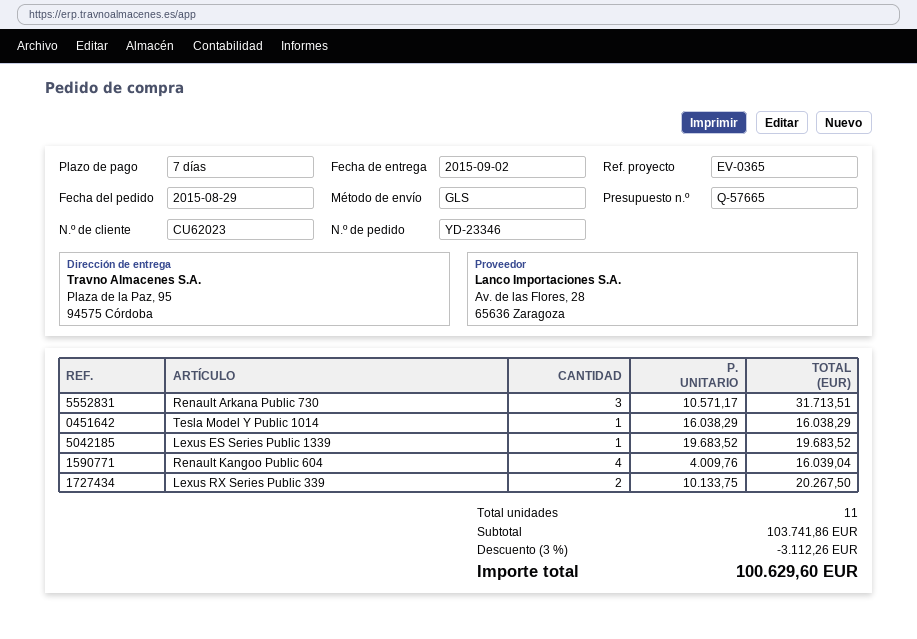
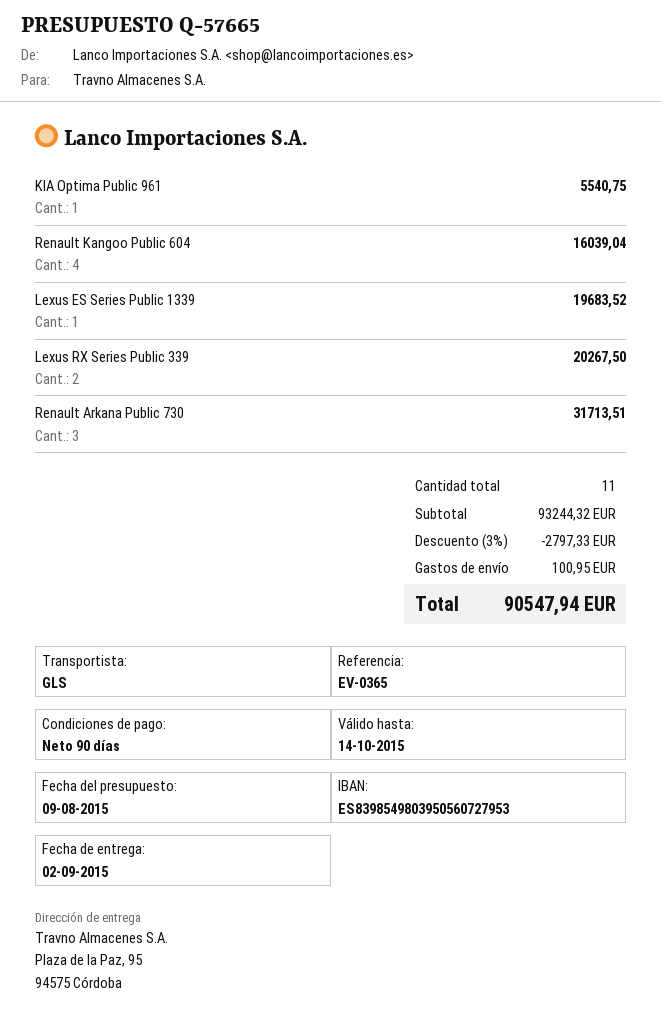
payment terms: 7 days -> 90 days
Tesla Model Y Public 1014: 1 for 16038.29 -> none
KIA Optima Public 961: none -> 1 for 5540.75
subtotal: 103741.86 -> 93244.32
discount: 3% = 3112.26 -> 3% = 2797.33
shipping: none -> 100.95
total: 100629.60 -> 90547.94

